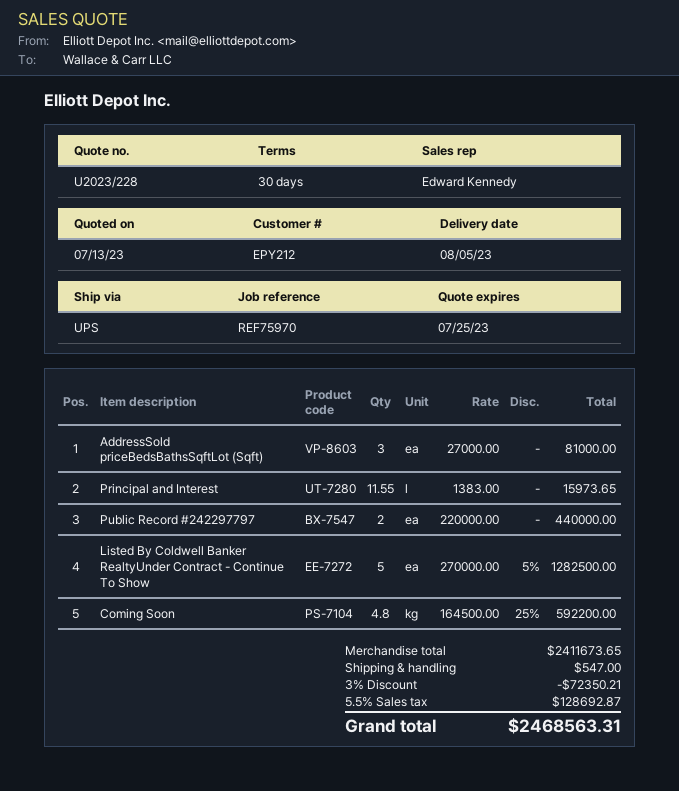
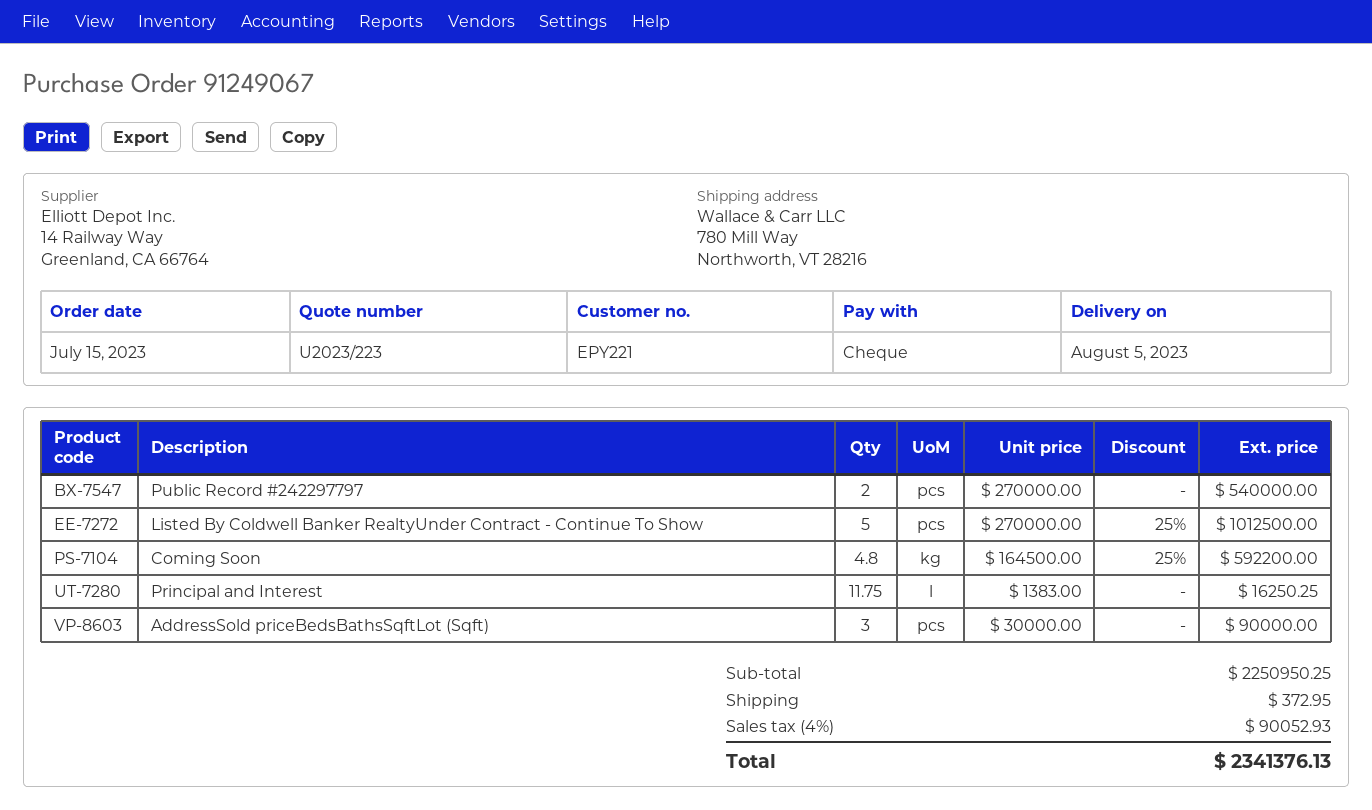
quote number: U2023/228 -> U2023/223
customer number: EPY212 -> EPY221
AddressSold priceBedsBathsSqftLot (Sqft): 3 x 27000.00 = 81000.00 -> 3 x 30000.00 = 90000.00
Principal and Interest: 11.55 x 1383.00 = 15973.65 -> 11.75 x 1383.00 = 16250.25
Public Record #242297797: 2 x 220000.00 = 440000.00 -> 2 x 270000.00 = 540000.00
Listed By Coldwell Banker RealtyUnder Contract - Continue To Show: 5 x 270000.00 - 5% = 1282500.00 -> 5 x 270000.00 - 25% = 1012500.00
subtotal: 2411673.65 -> 2250950.25
discount: 3% = 72350.21 -> none
shipping: 547.00 -> 372.95
tax: 5.5% = 128692.87 -> 4% = 90052.93
total: 2468563.31 -> 2341376.13

